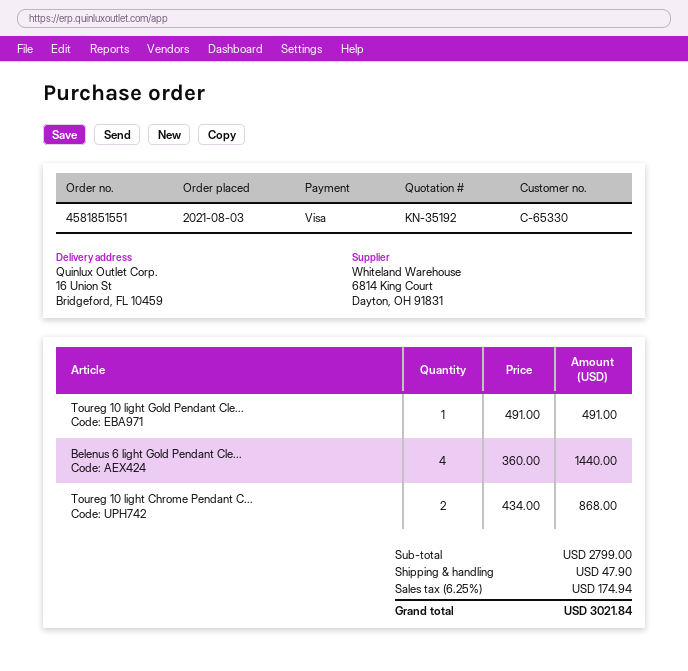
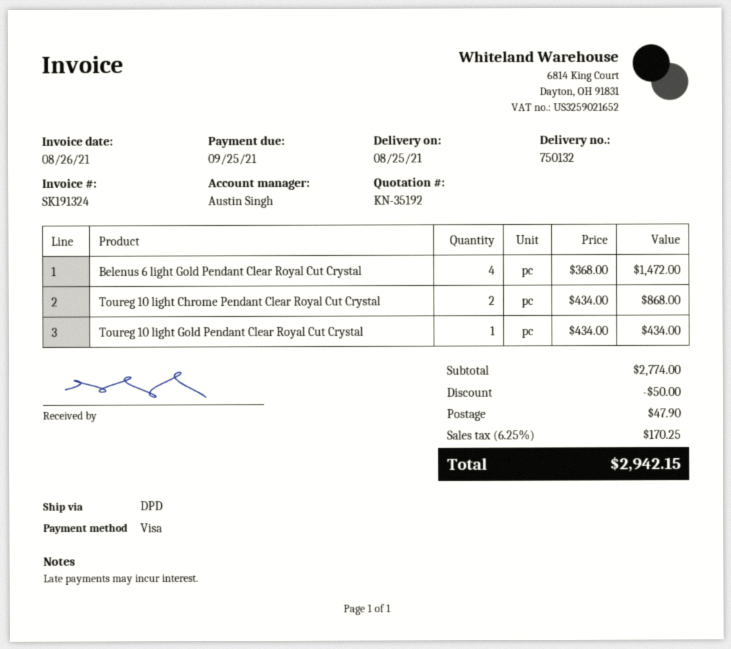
Toureg 10 light Gold Pendant Cle...: 1 x 491.00 = 491.00 -> 1 x 434.00 = 434.00
Belenus 6 light Gold Pendant Cle...: 4 x 360.00 = 1440.00 -> 4 x 368.00 = 1472.00
subtotal: 2799.00 -> 2774.00
discount: none -> 50.00
tax: 6.25% = 174.94 -> 6.25% = 170.25
total: 3021.84 -> 2942.15

